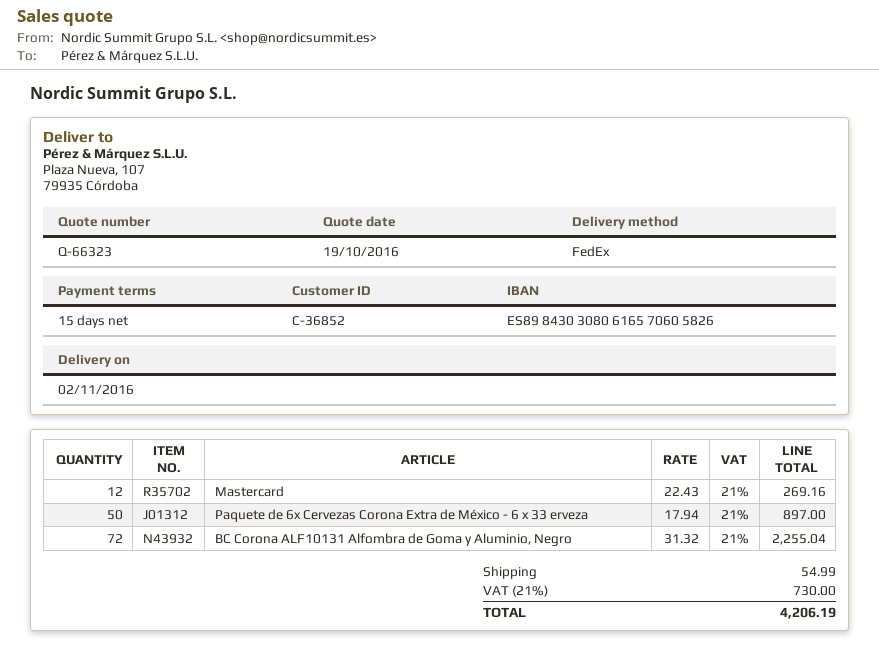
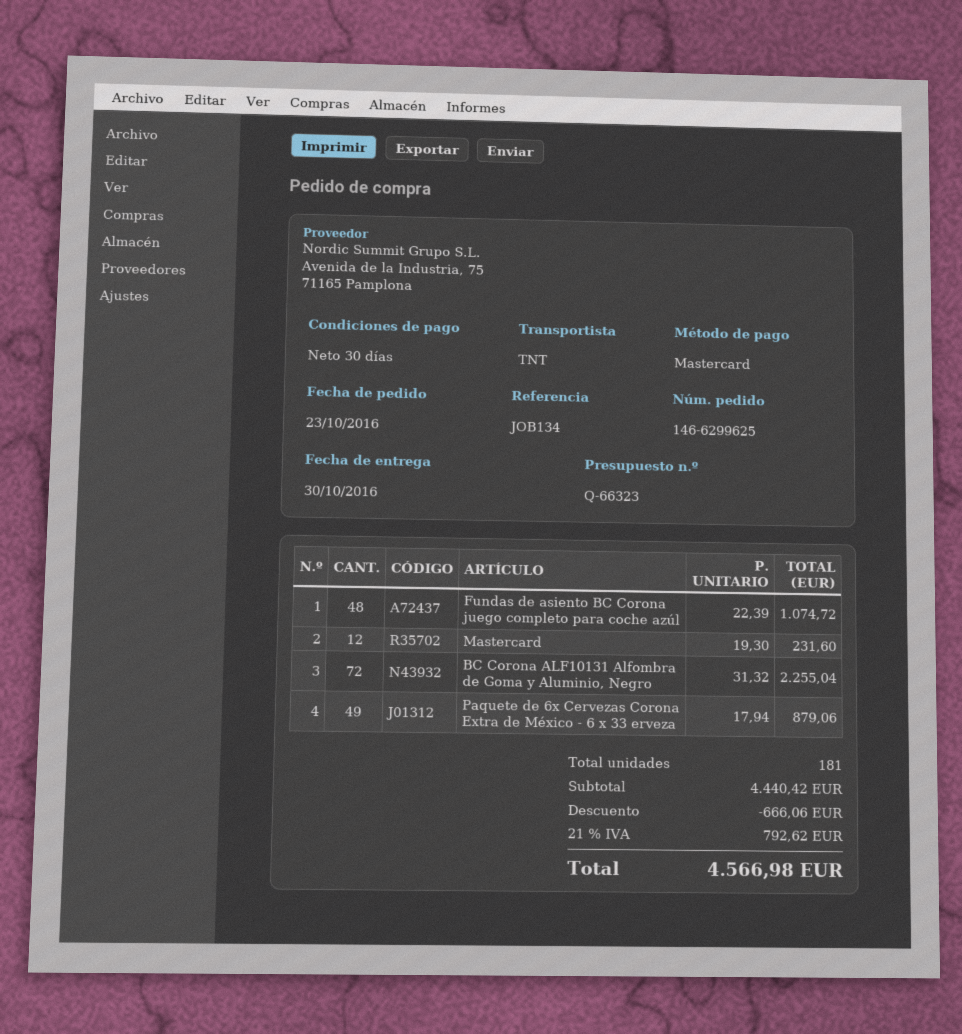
delivery date: 2016-11-02 -> 2016-10-30
payment terms: 15 days -> 30 days
shipping method: FedEx -> TNT
Mastercard: 12 x 22.43 = 269.16 -> 12 x 19.30 = 231.60
Paquete de 6x Cervezas Corona Extra de México - 6 x 33 erveza: 50 x 17.94 = 897.00 -> 49 x 17.94 = 879.06
Fundas de asiento BC Corona juego completo para coche azúl: none -> 48 x 22.39 = 1074.72
discount: none -> 666.06
shipping: 54.99 -> none
tax: 21% = 730.00 -> 21% = 792.62
total: 4206.19 -> 4566.98

